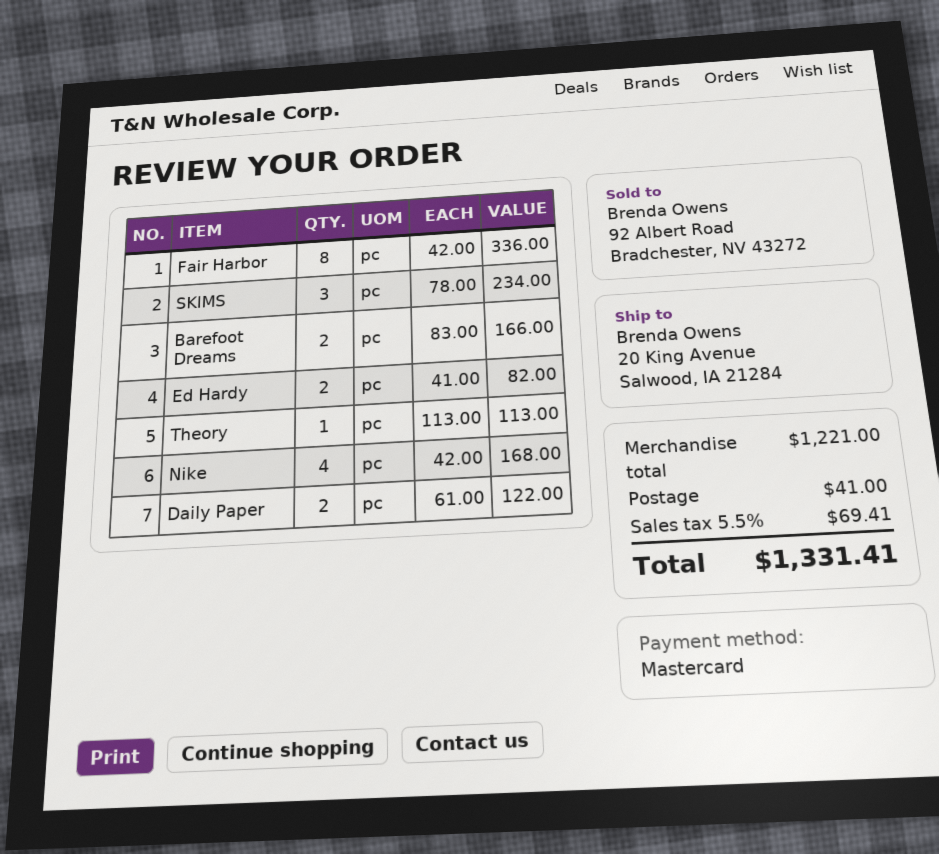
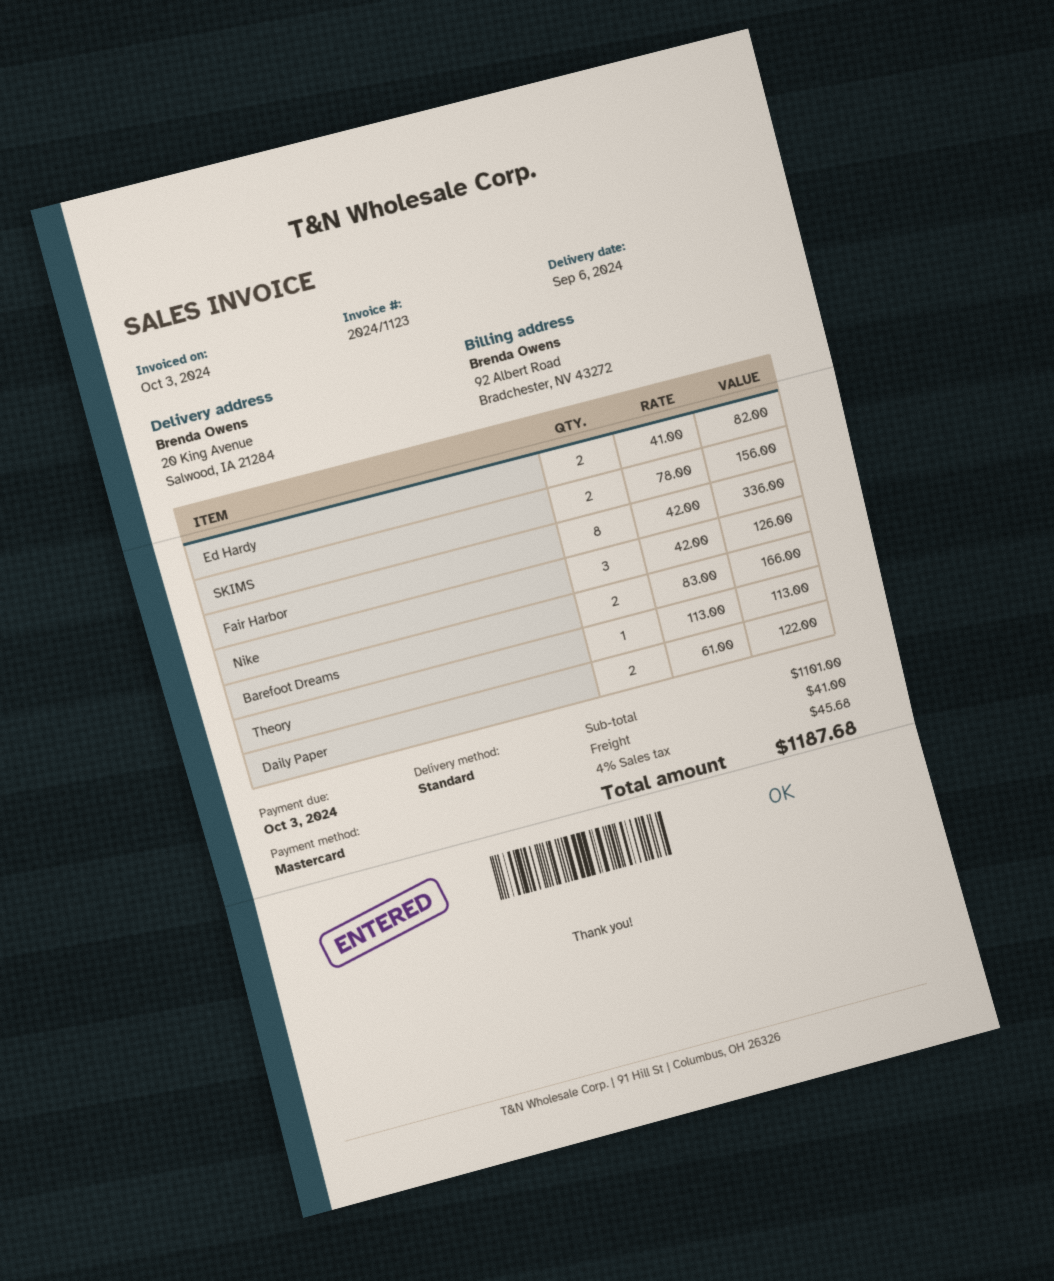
SKIMS: 3 x 78.00 = 234.00 -> 2 x 78.00 = 156.00
Nike: 4 x 42.00 = 168.00 -> 3 x 42.00 = 126.00
subtotal: 1221.00 -> 1101.00
tax: 5.5% = 69.41 -> 4% = 45.68
total: 1331.41 -> 1187.68

